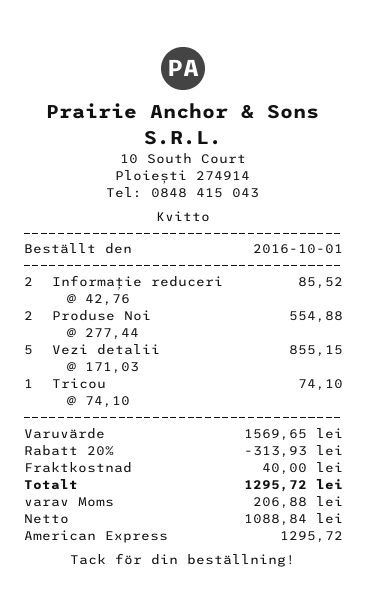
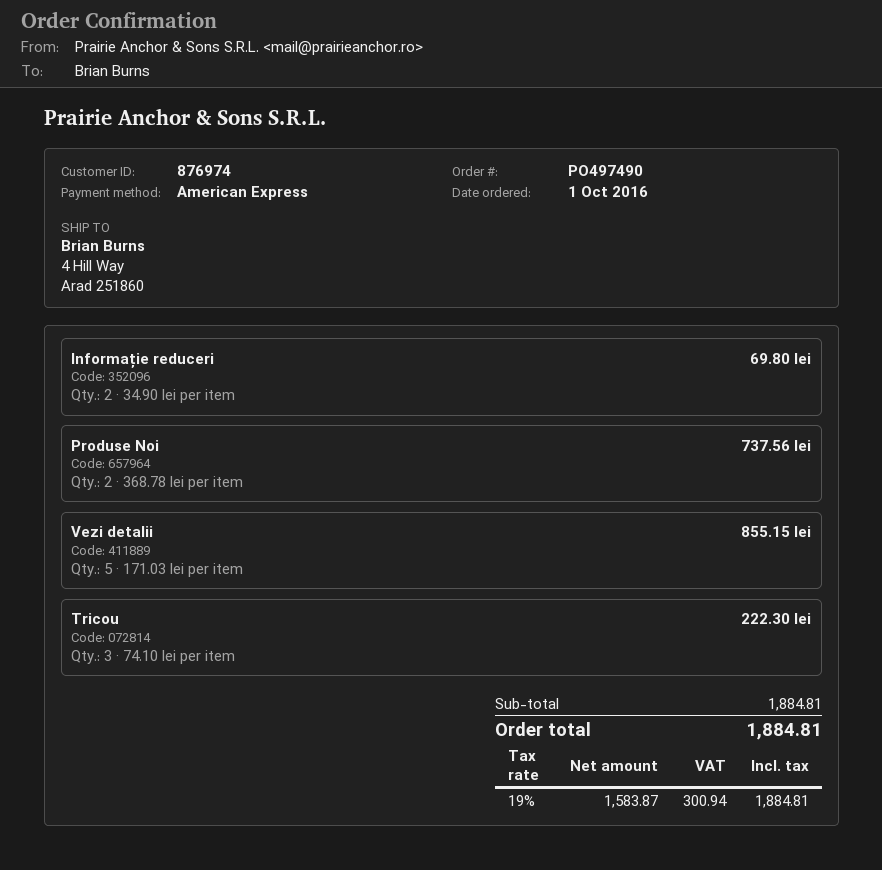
Informație reduceri: 2 x 42.76 = 85.52 -> 2 x 34.90 = 69.80
Produse Noi: 2 x 277.44 = 554.88 -> 2 x 368.78 = 737.56
Tricou: 1 x 74.10 = 74.10 -> 3 x 74.10 = 222.30
subtotal: 1569.65 -> 1884.81
discount: 20% = 313.93 -> none
shipping: 40.00 -> none
net: 1088.84 -> 1583.87
tax: 206.88 -> 300.94
total: 1295.72 -> 1884.81

